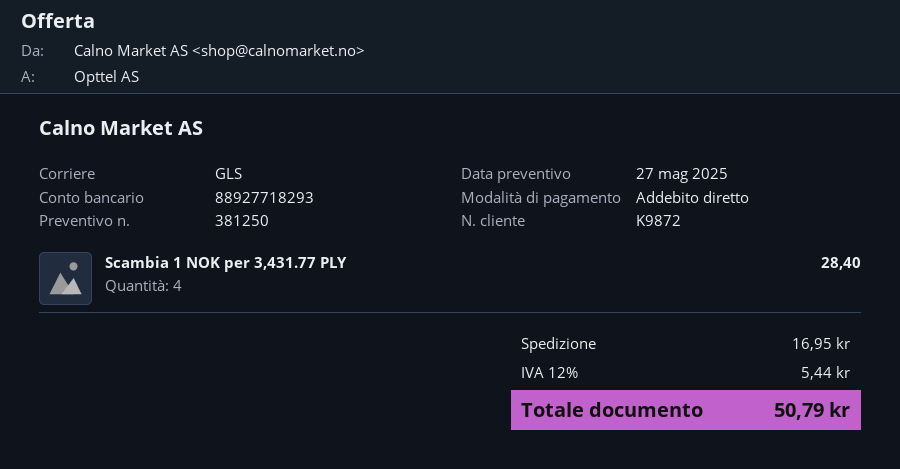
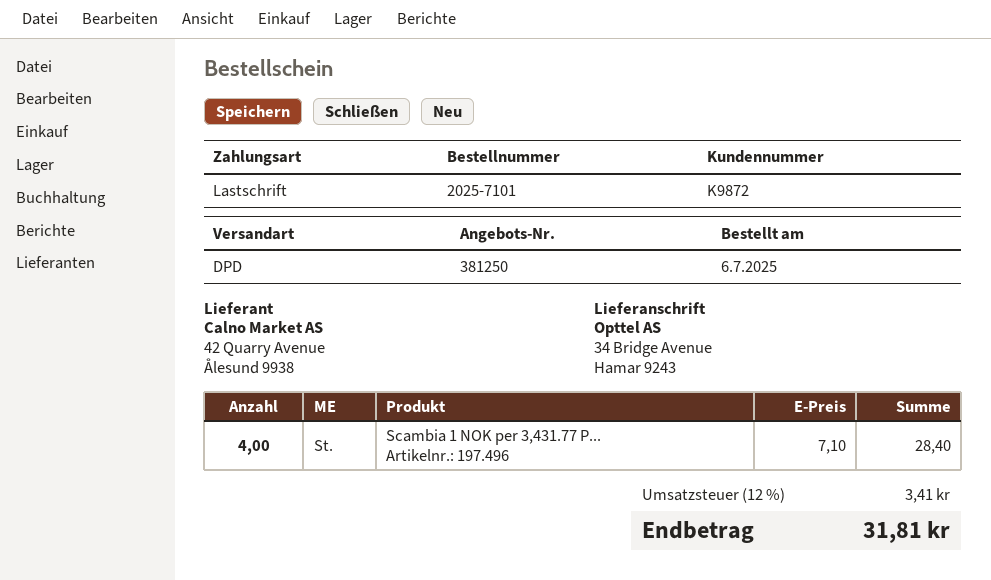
shipping method: GLS -> DPD
shipping: 16.95 -> none
tax: 12% = 5.44 -> 12% = 3.41
total: 50.79 -> 31.81

